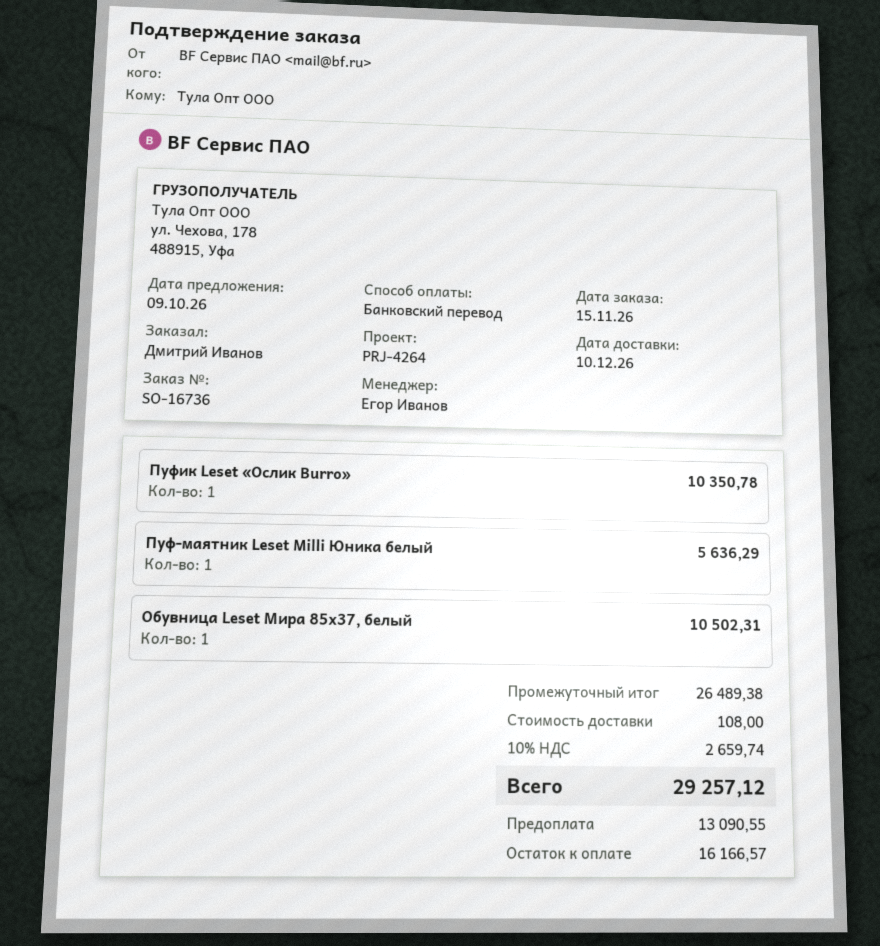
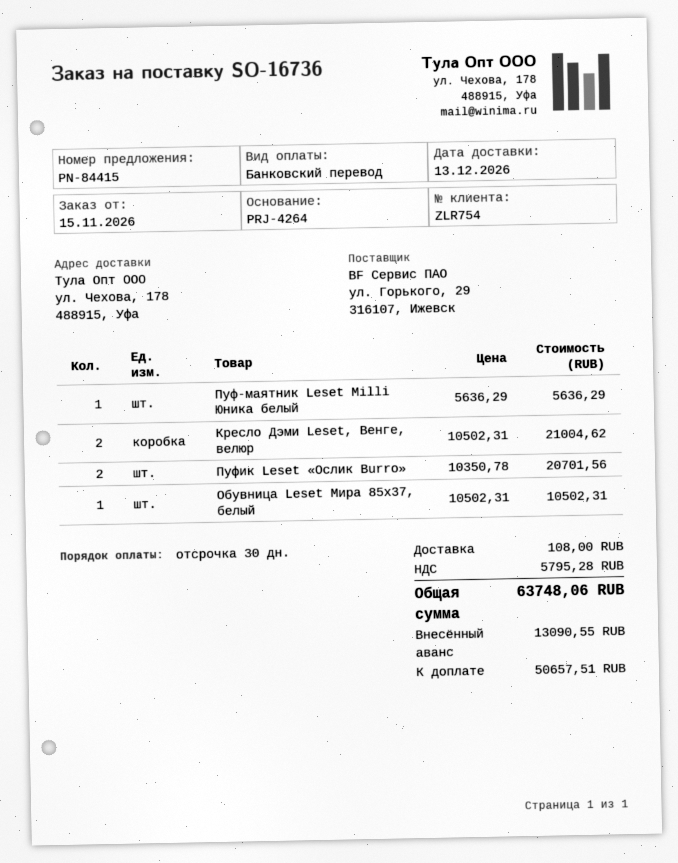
delivery date: 2026-12-10 -> 2026-12-13
Пуфик Leset «Ослик Burro»: 1 for 10350.78 -> 2 for 20701.56
Кресло Дэми Leset, Венге, велюр: none -> 2 for 21004.62
tax: 2659.74 -> 5795.28
total: 29257.12 -> 63748.06
balance: 16166.57 -> 50657.51

